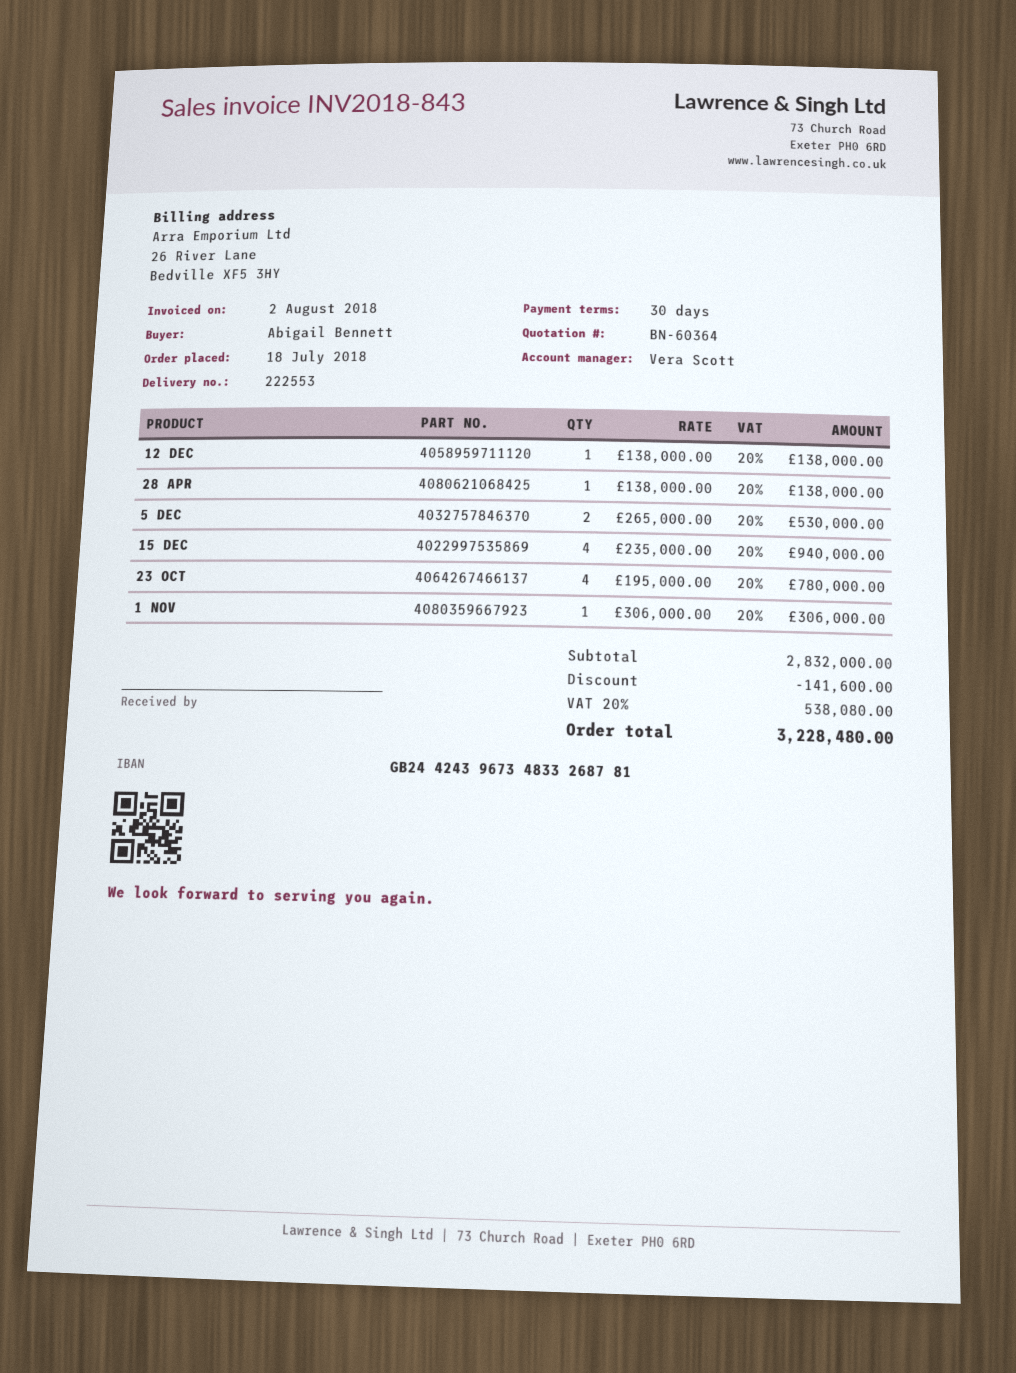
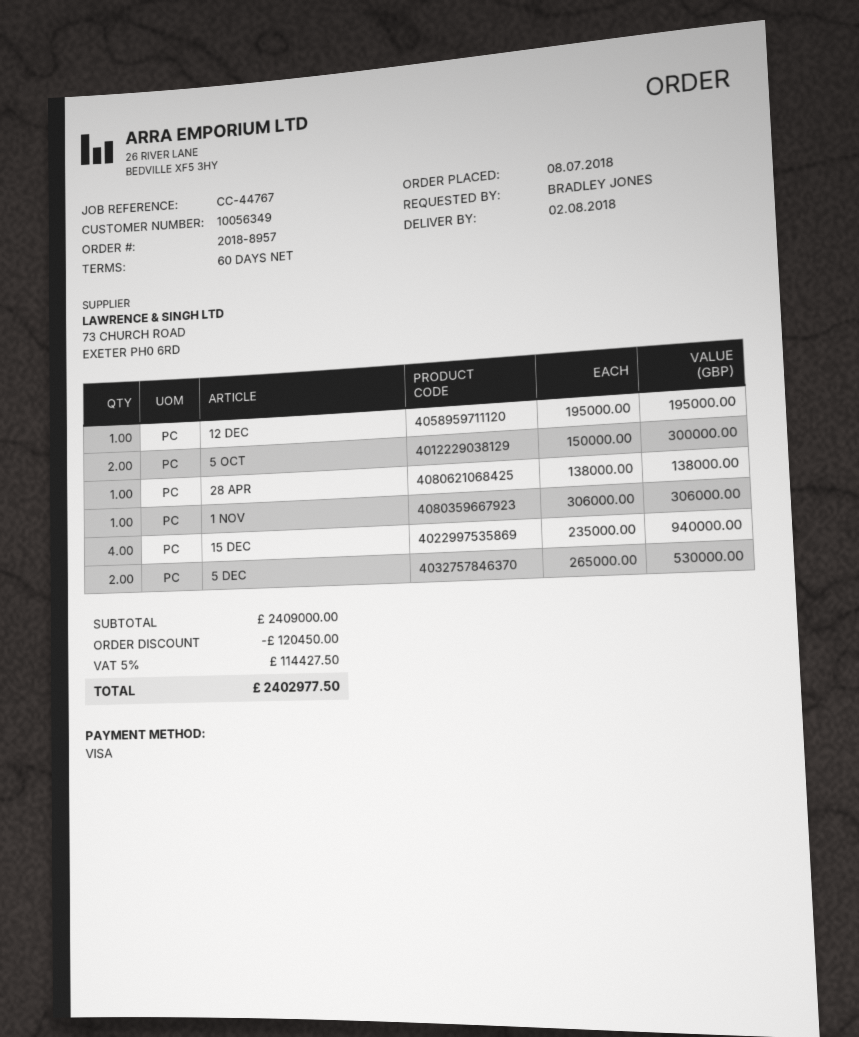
order date: 2018-07-18 -> 2018-07-08
payment terms: 30 days -> 60 days
ordered by: Abigail Bennett -> BRADLEY JONES
12 DEC: 1 x 138000.00 = 138000.00 -> 1 x 195000.00 = 195000.00
23 OCT: 4 x 195000.00 = 780000.00 -> none
5 OCT: none -> 2 x 150000.00 = 300000.00
subtotal: 2832000.00 -> 2409000.00
discount: 141600.00 -> 120450.00
tax: 20% = 538080.00 -> 5% = 114427.50
total: 3228480.00 -> 2402977.50

